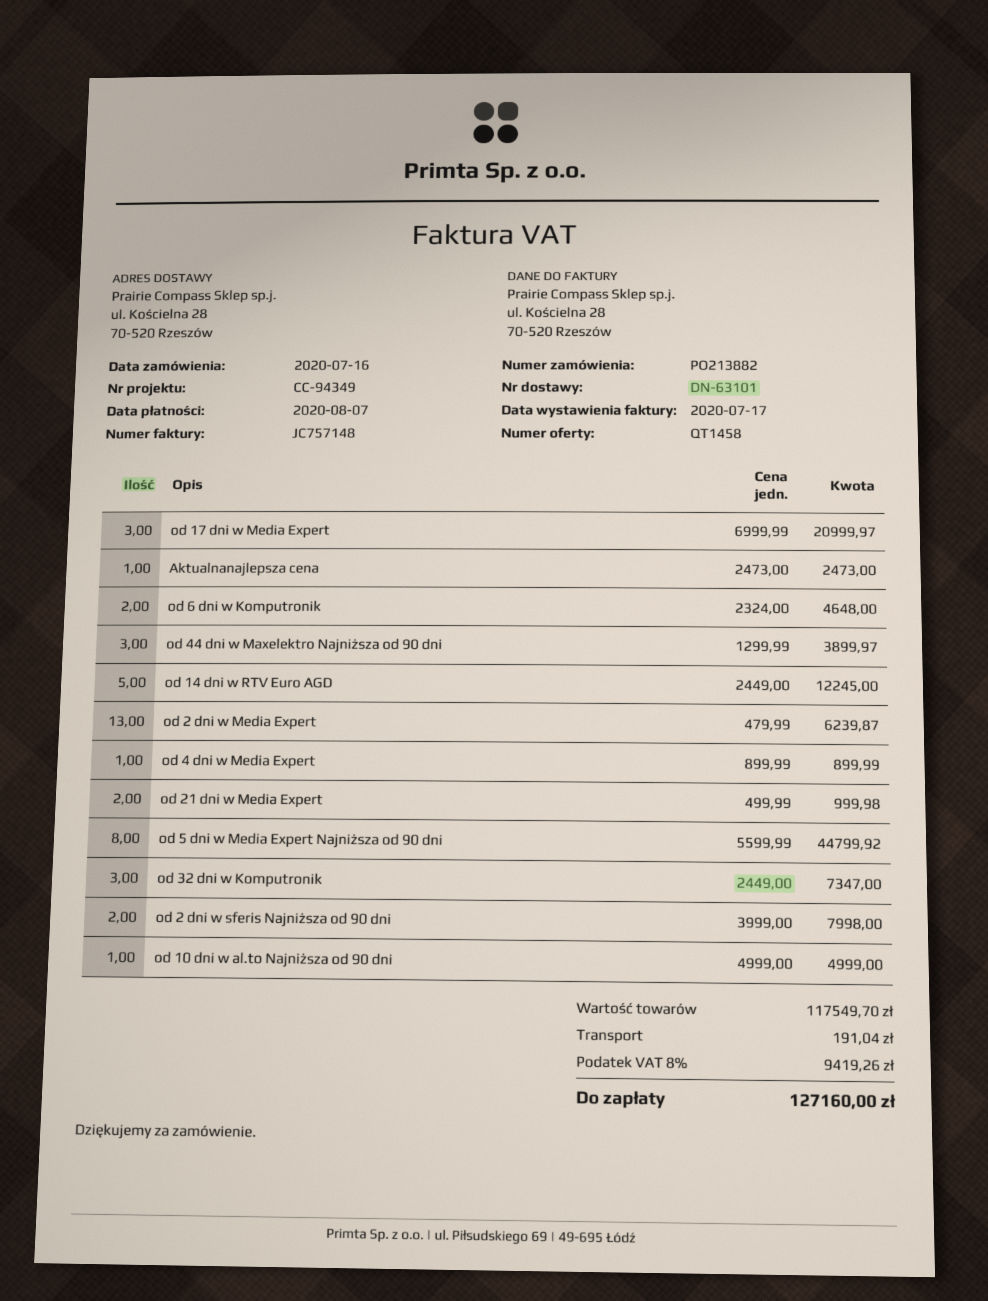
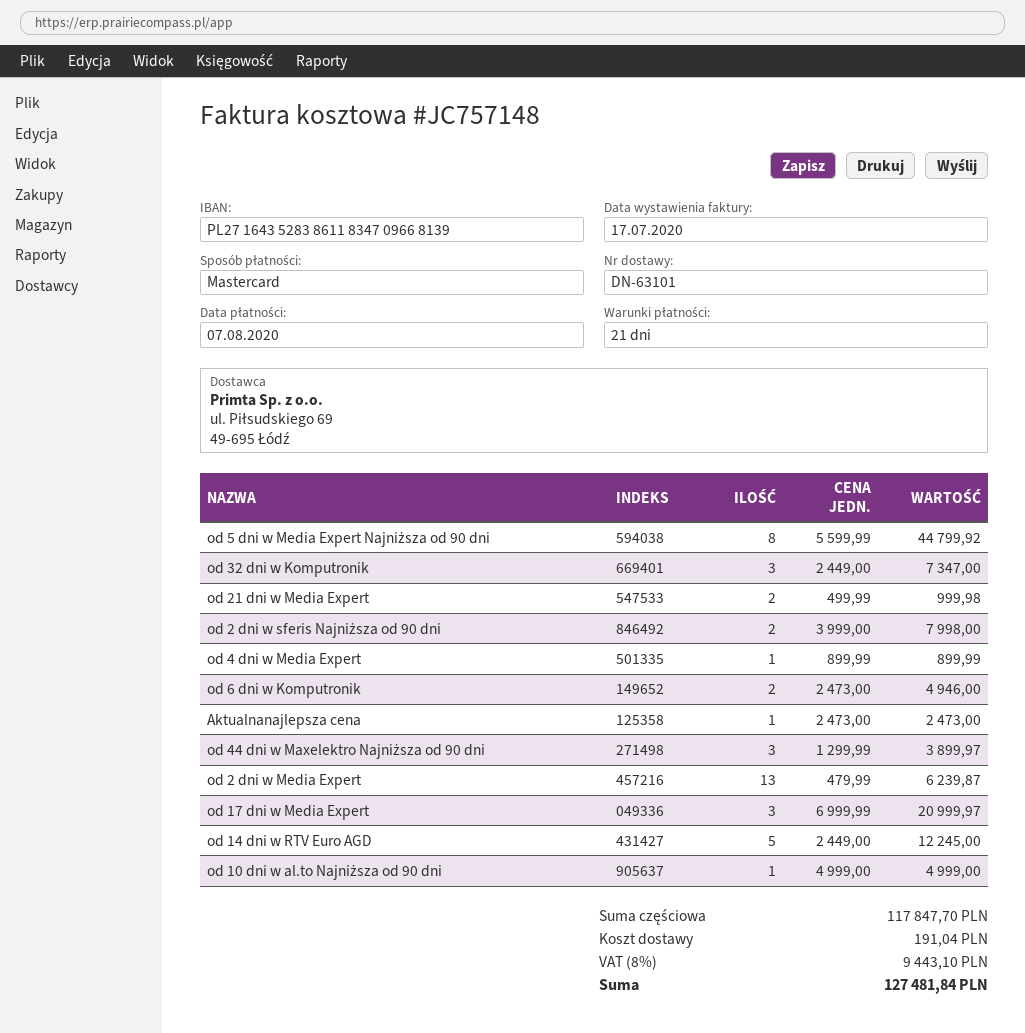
od 6 dni w Komputronik: 2 x 2324.00 = 4648.00 -> 2 x 2473.00 = 4946.00
subtotal: 117549.70 -> 117847.70
tax: 8% = 9419.26 -> 8% = 9443.10
total: 127160.00 -> 127481.84

